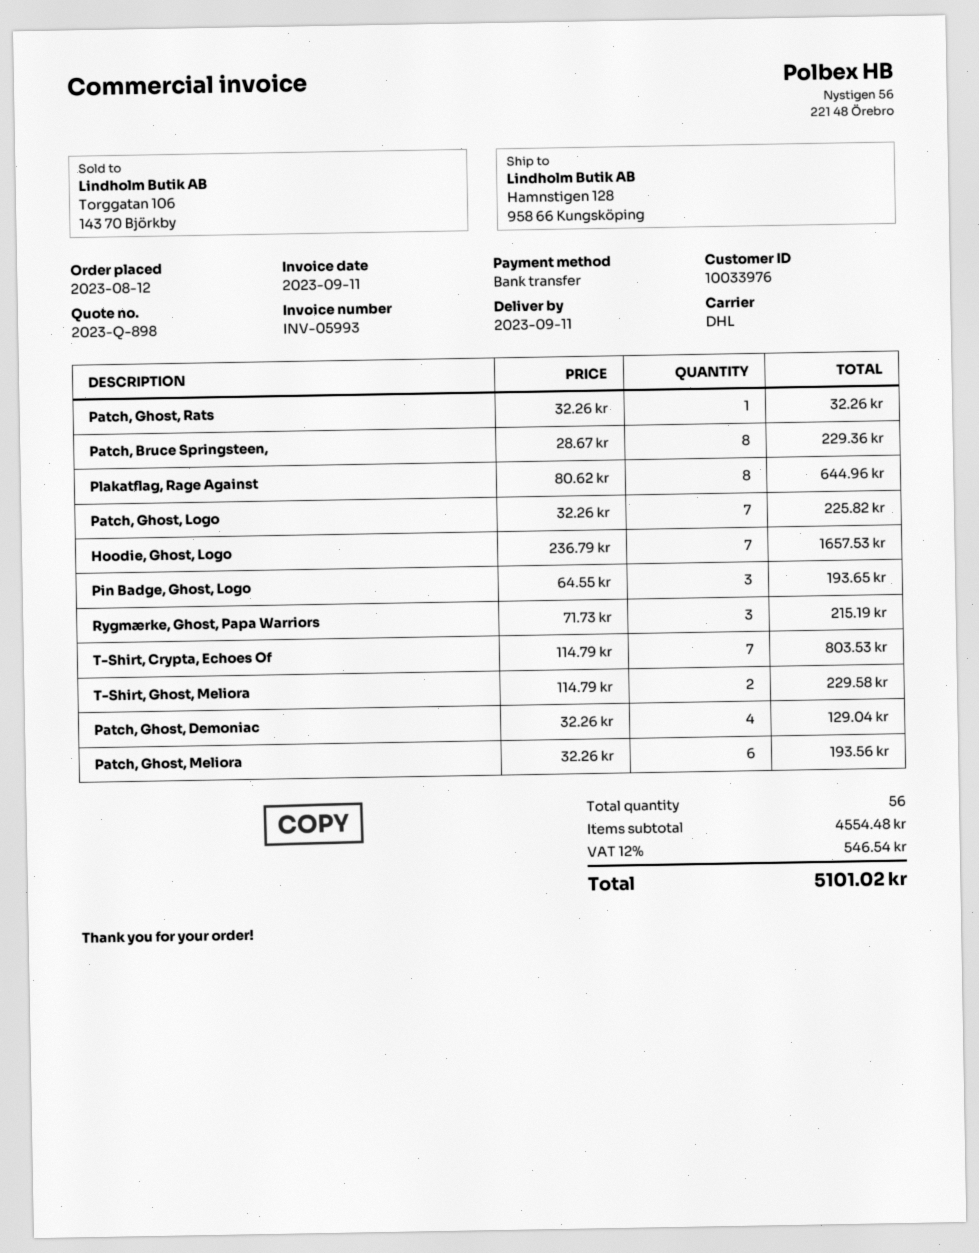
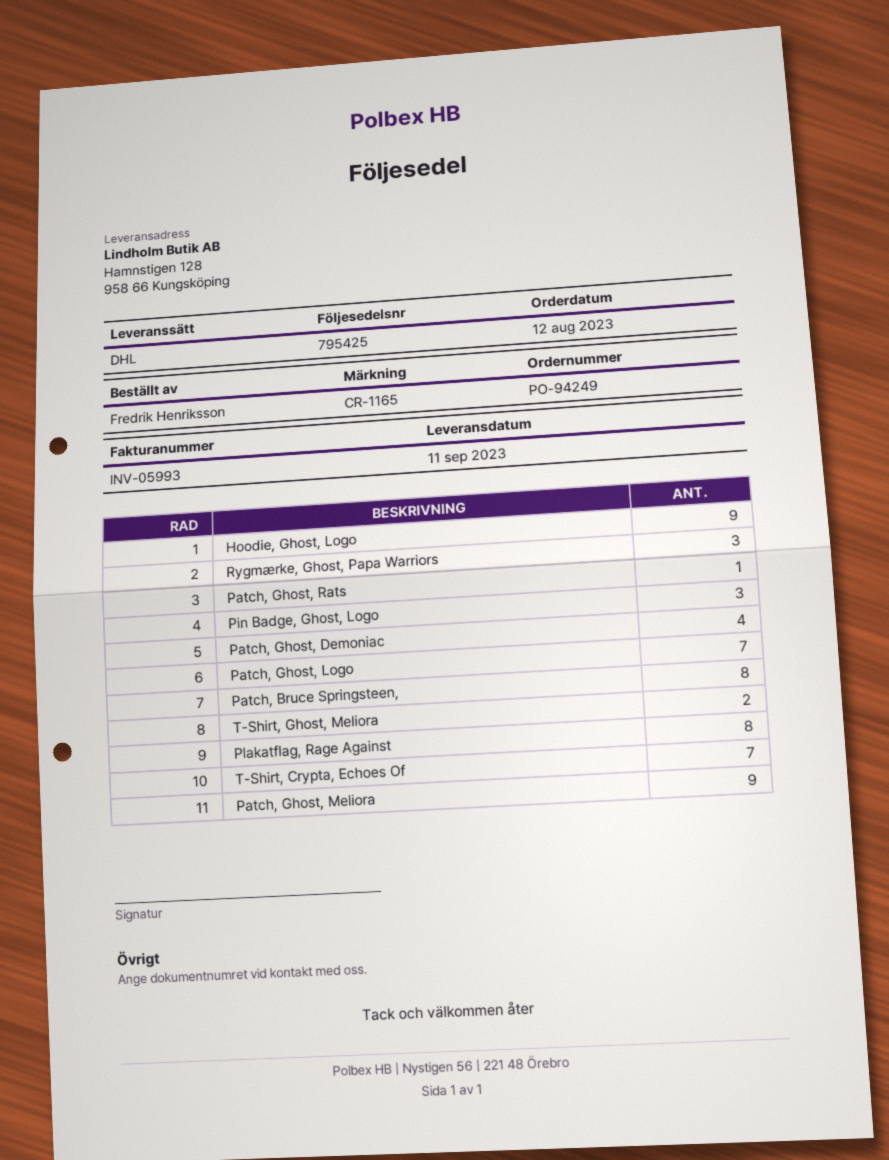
Hoodie, Ghost, Logo: 7 -> 9
Patch, Ghost, Meliora: 6 -> 9

